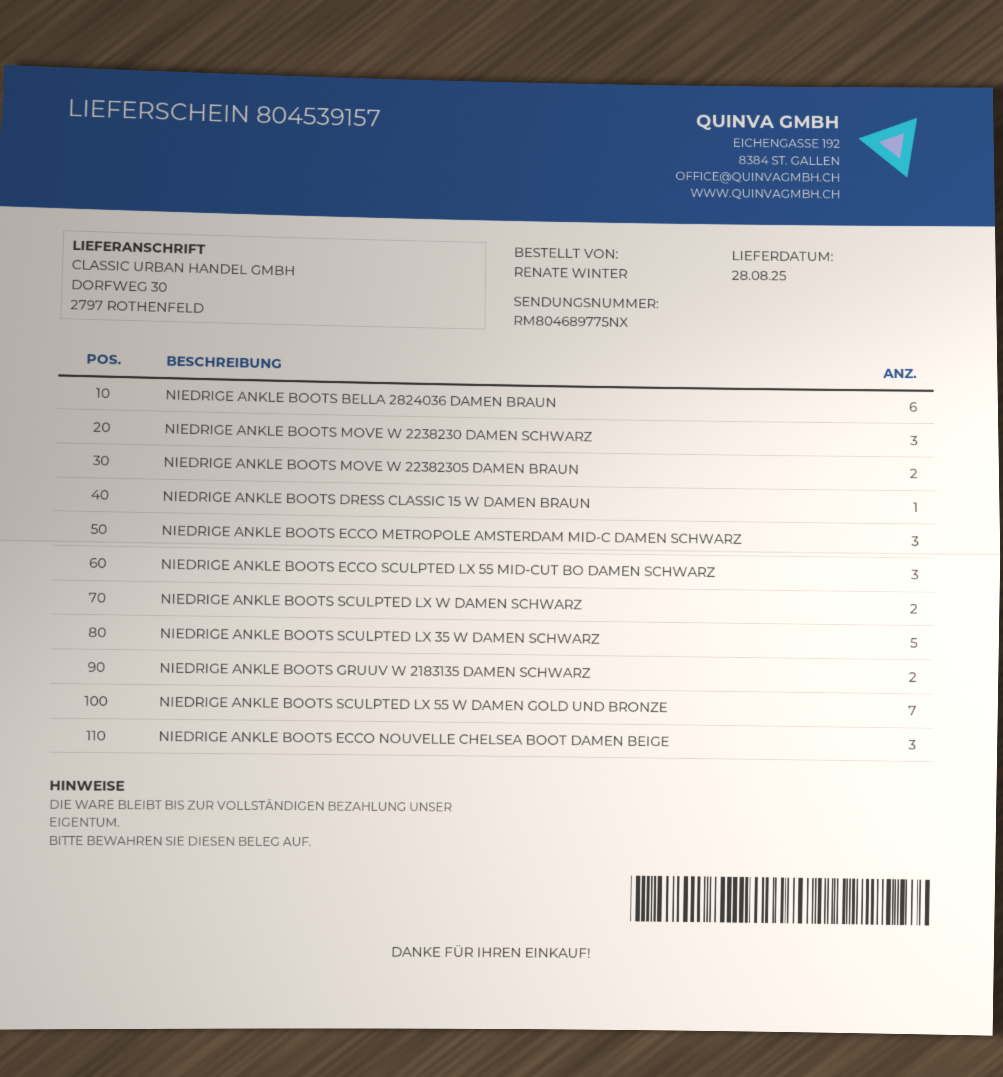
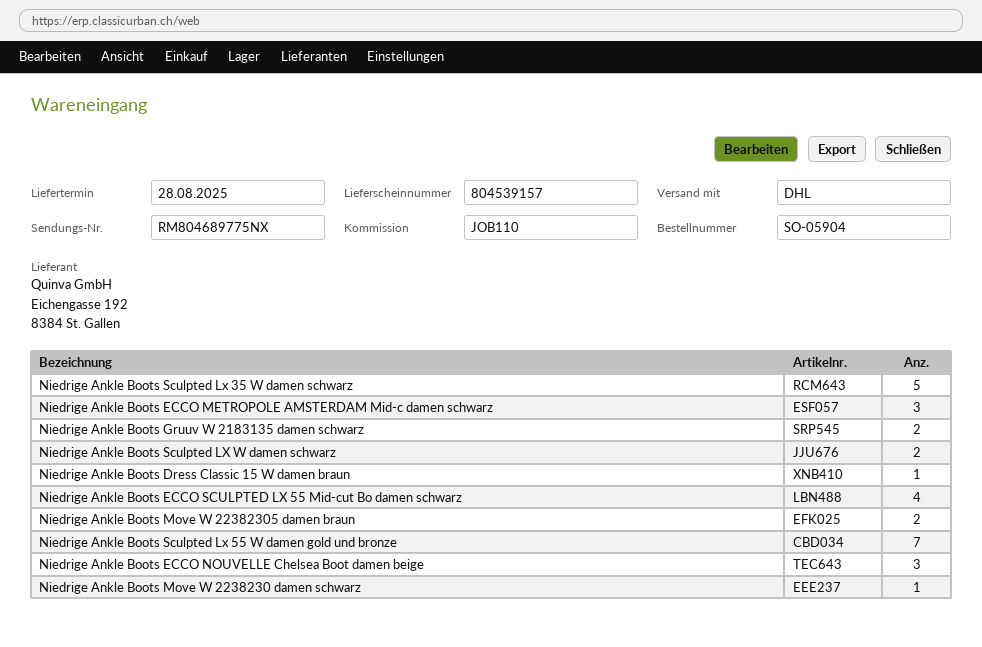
NIEDRIGE ANKLE BOOTS BELLA 2824036 DAMEN BRAUN: 6 -> none
NIEDRIGE ANKLE BOOTS MOVE W 2238230 DAMEN SCHWARZ: 3 -> 1
NIEDRIGE ANKLE BOOTS ECCO SCULPTED LX 55 MID-CUT BO DAMEN SCHWARZ: 3 -> 4

